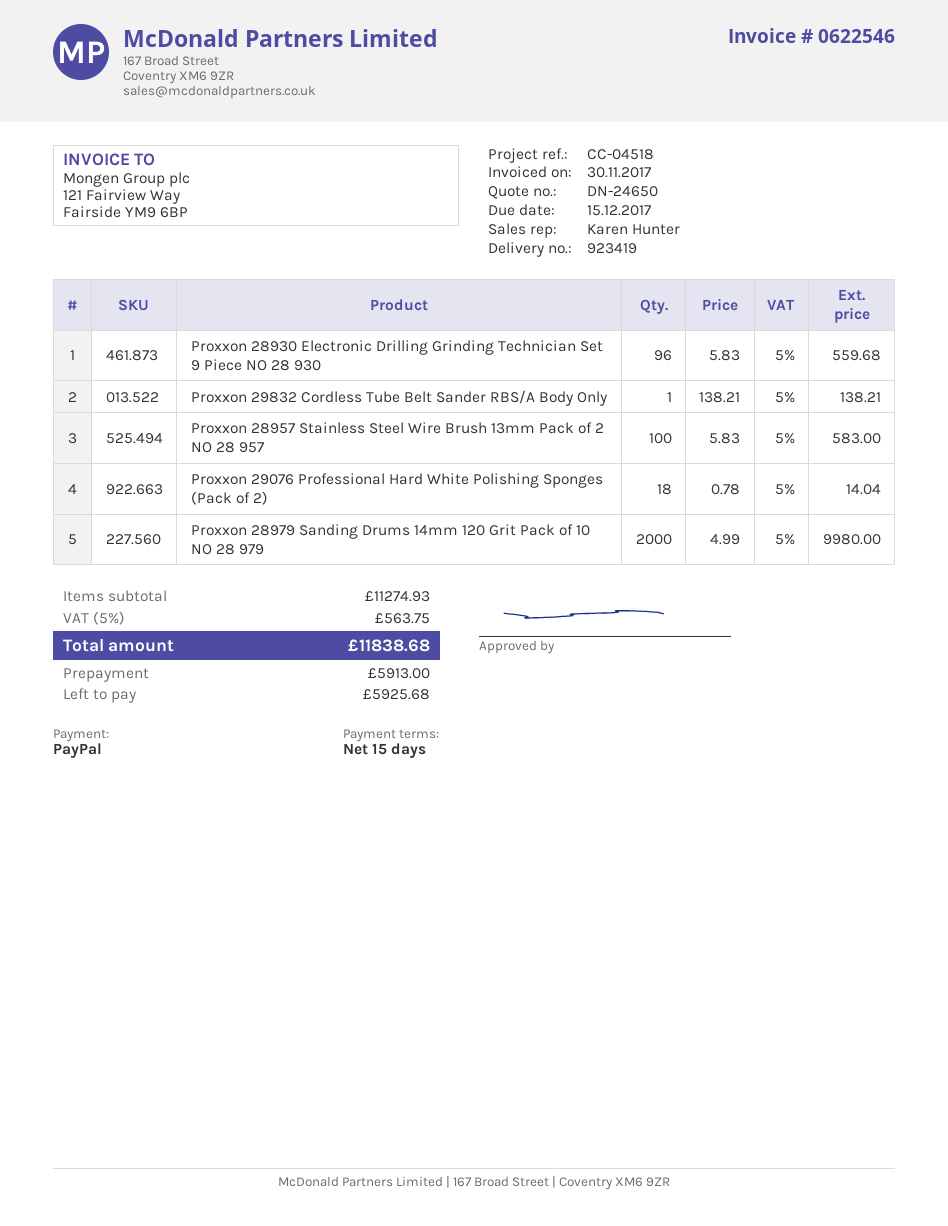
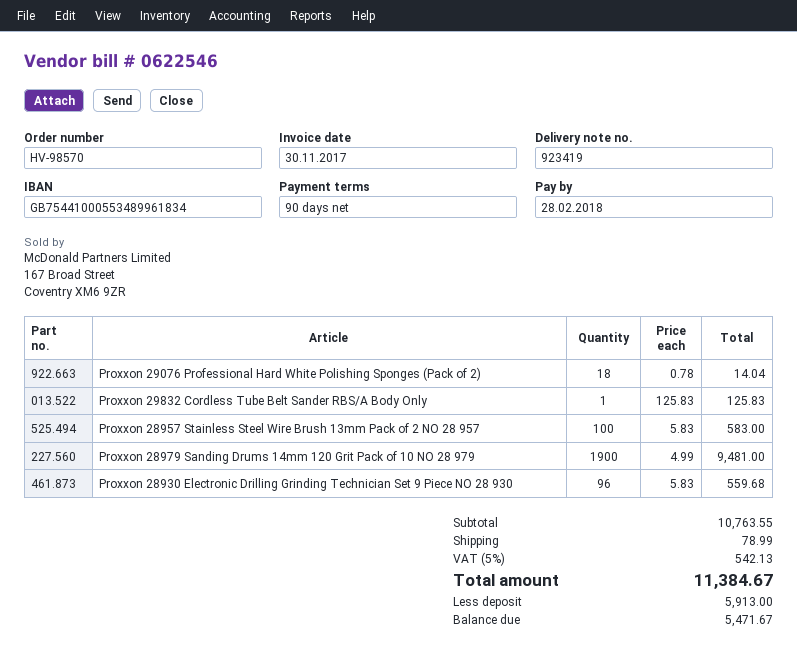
payment terms: 15 days -> 90 days
due date: 2017-12-15 -> 2018-02-28
Proxxon 29832 Cordless Tube Belt Sander RBS/A Body Only: 1 x 138.21 = 138.21 -> 1 x 125.83 = 125.83
Proxxon 28979 Sanding Drums 14mm 120 Grit Pack of 10 NO 28 979: 2000 x 4.99 = 9980.00 -> 1900 x 4.99 = 9481.00
subtotal: 11274.93 -> 10763.55
shipping: none -> 78.99
tax: 5% = 563.75 -> 5% = 542.13
total: 11838.68 -> 11384.67
balance: 5925.68 -> 5471.67

